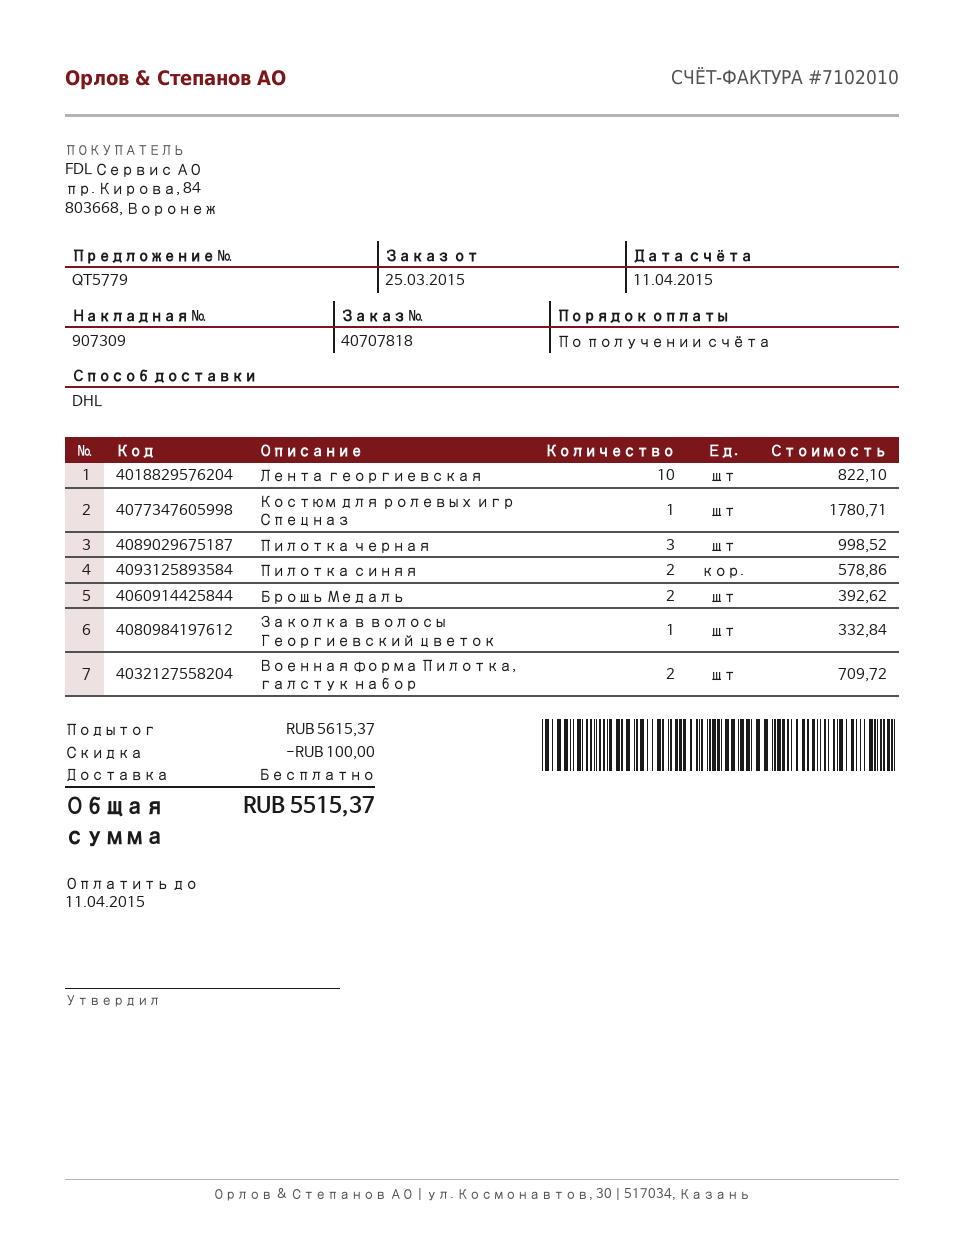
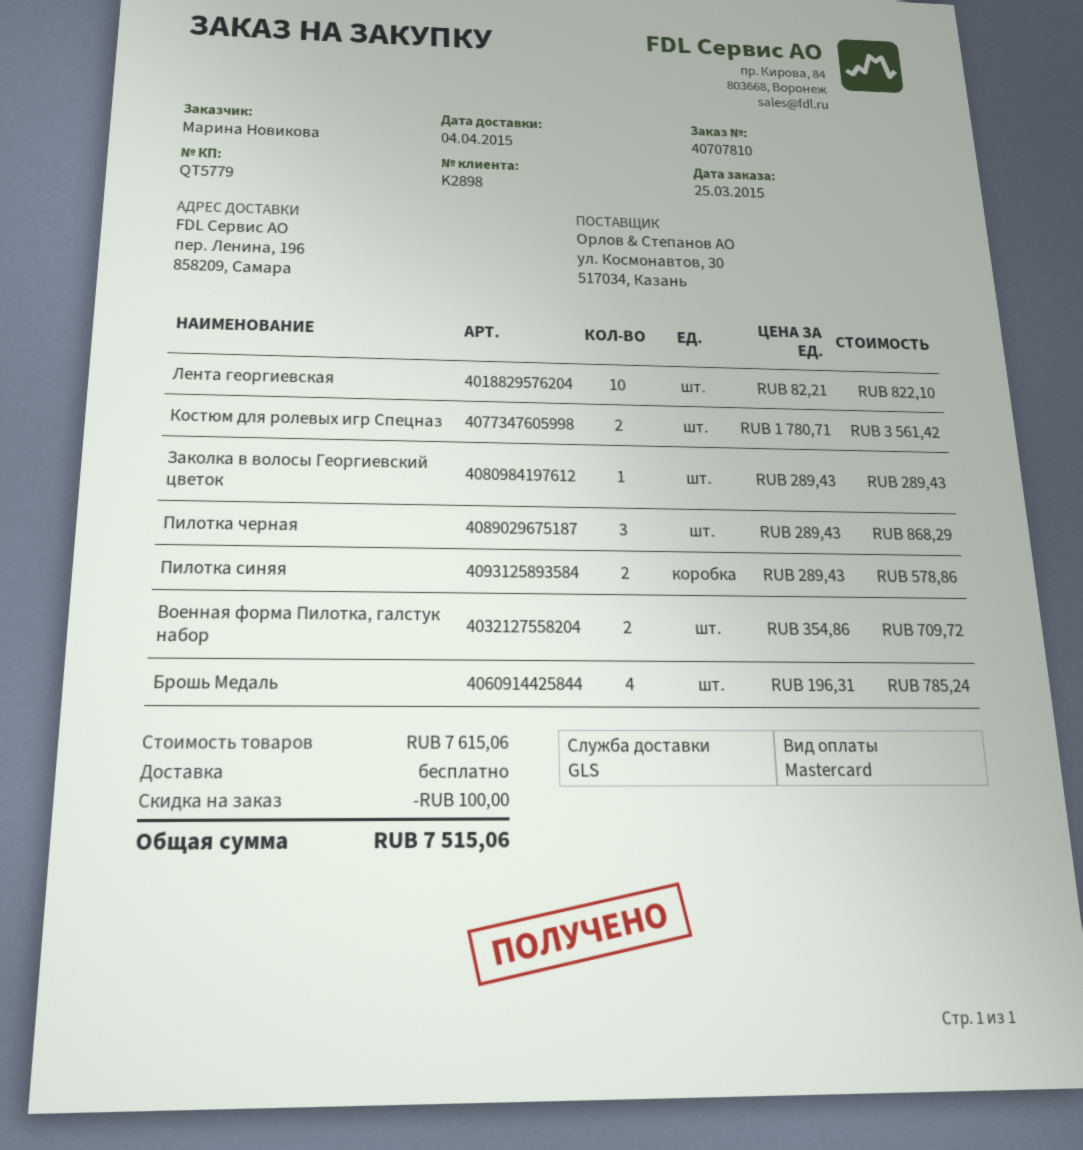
order number: 40707818 -> 40707810
shipping method: DHL -> GLS
Костюм для ролевых игр Спецназ: 1 for 1780.71 -> 2 for 3561.42
Пилотка черная: 3 for 998.52 -> 3 for 868.29
Брошь Медаль: 2 for 392.62 -> 4 for 785.24
Заколка в волосы Георгиевский цветок: 1 for 332.84 -> 1 for 289.43
subtotal: 5615.37 -> 7615.06
total: 5515.37 -> 7515.06

